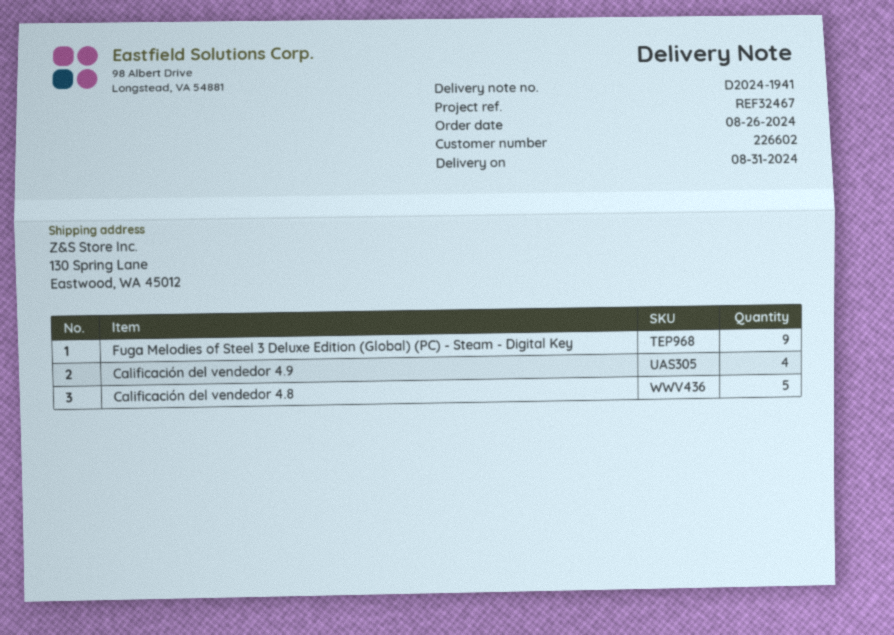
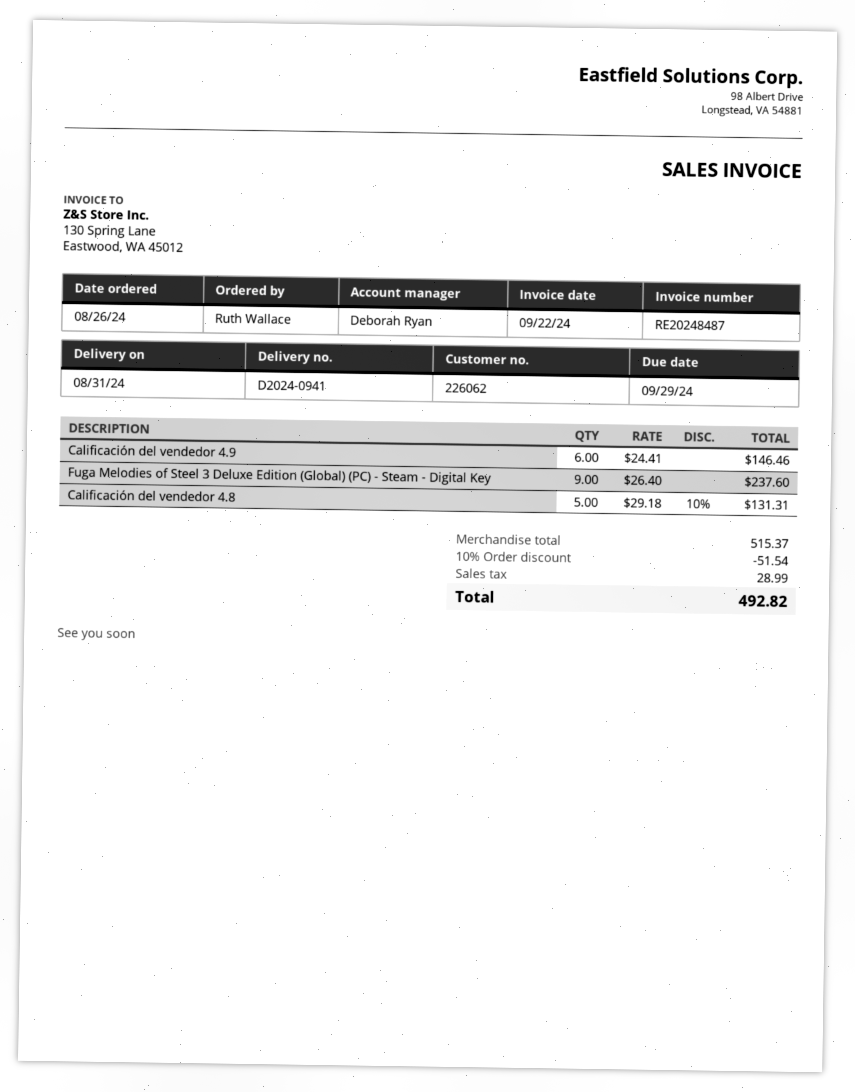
delivery note number: D2024-1941 -> D2024-0941
customer number: 226602 -> 226062
Calificación del vendedor 4.9: 4 -> 6

